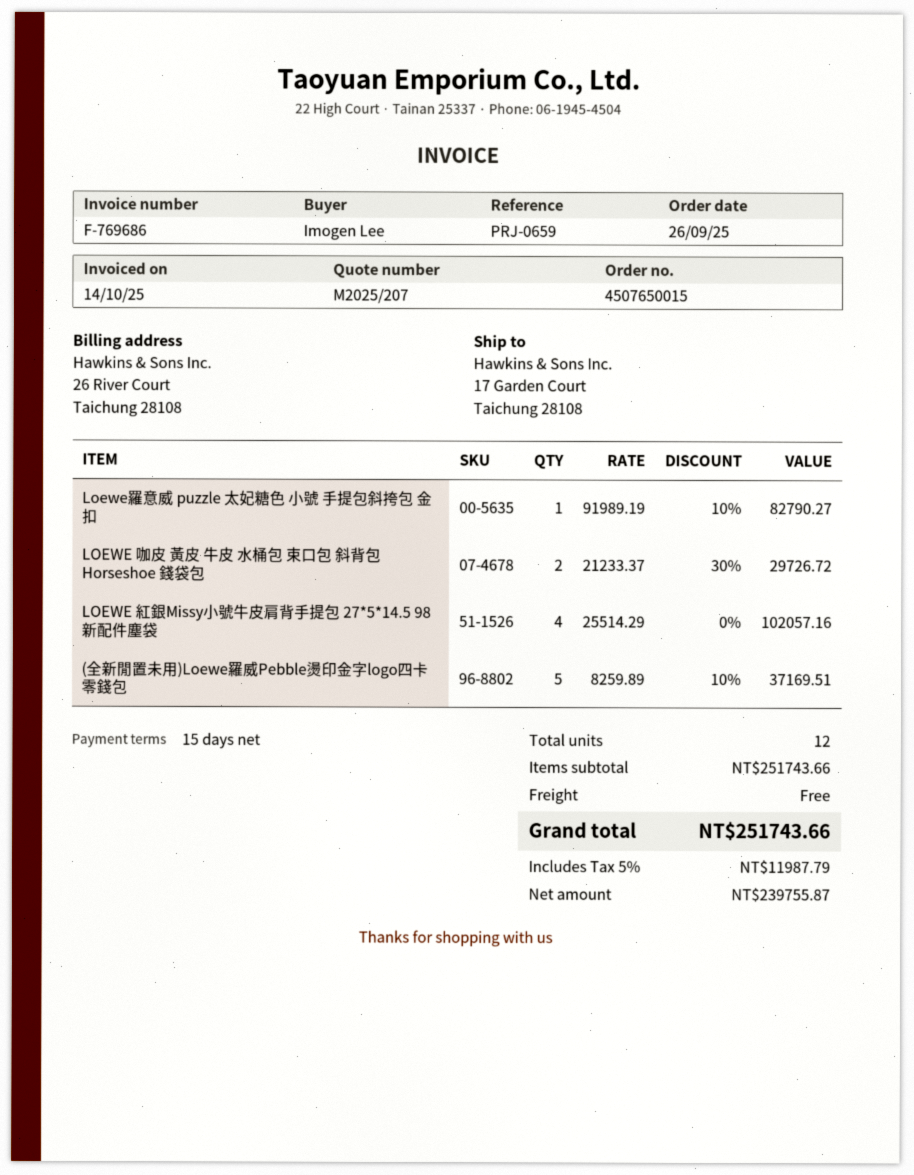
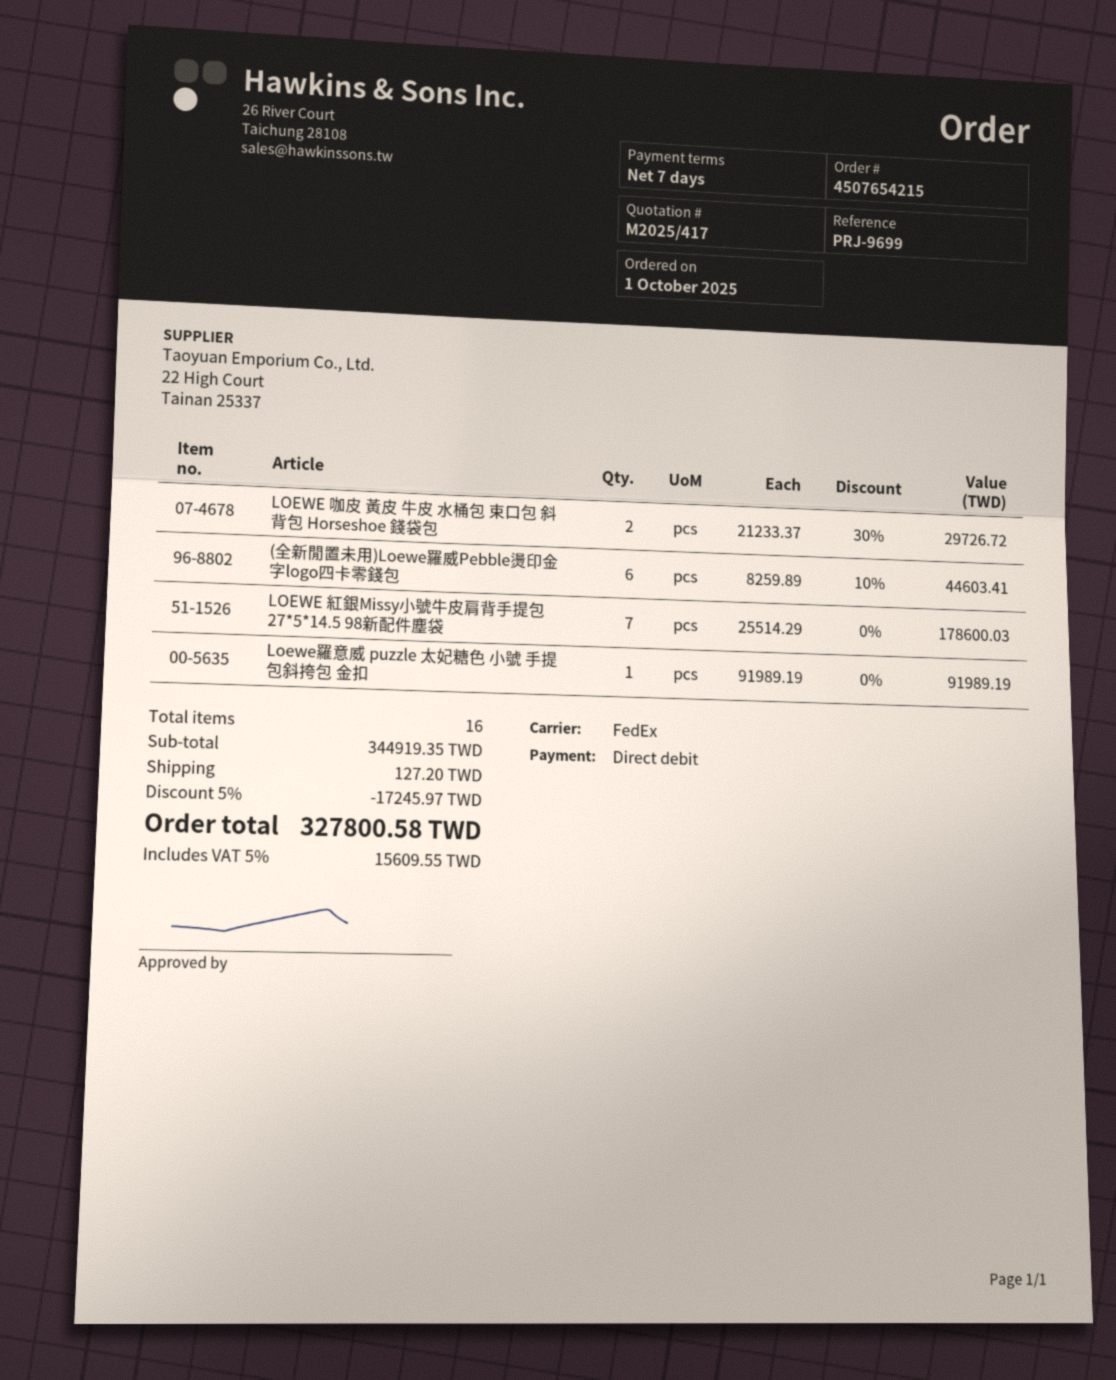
quote number: M2025/207 -> M2025/417
order number: 4507650015 -> 4507654215
order date: 2025-09-26 -> 2025-10-01
payment terms: 15 days -> 7 days
reference: PRJ-0659 -> PRJ-9699
Loewe羅意威 puzzle 太妃糖色 小號 手提包斜挎包 金扣: 1 x 91989.19 - 10% = 82790.27 -> 1 x 91989.19 = 91989.19
LOEWE 紅銀Missy小號牛皮肩背手提包 27*5*14.5 98新配件塵袋: 4 x 25514.29 = 102057.16 -> 7 x 25514.29 = 178600.03
(全新閒置未用)Loewe羅威Pebble燙印金字logo四卡零錢包: 5 x 8259.89 - 10% = 37169.51 -> 6 x 8259.89 - 10% = 44603.41
total quantity: 12 -> 16
subtotal: 251743.66 -> 344919.35
discount: none -> 5% = 17245.97
shipping: 0.00 -> 127.20
tax: 5% = 11987.79 -> 5% = 15609.55
total: 251743.66 -> 327800.58

